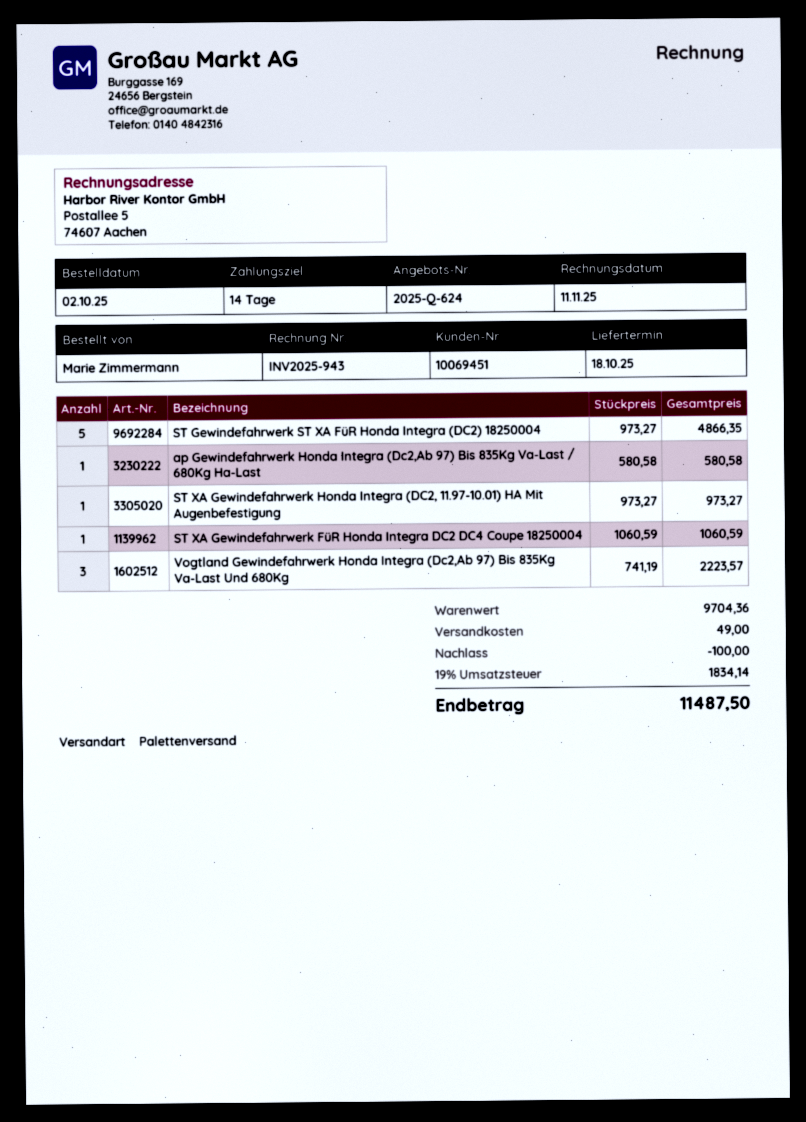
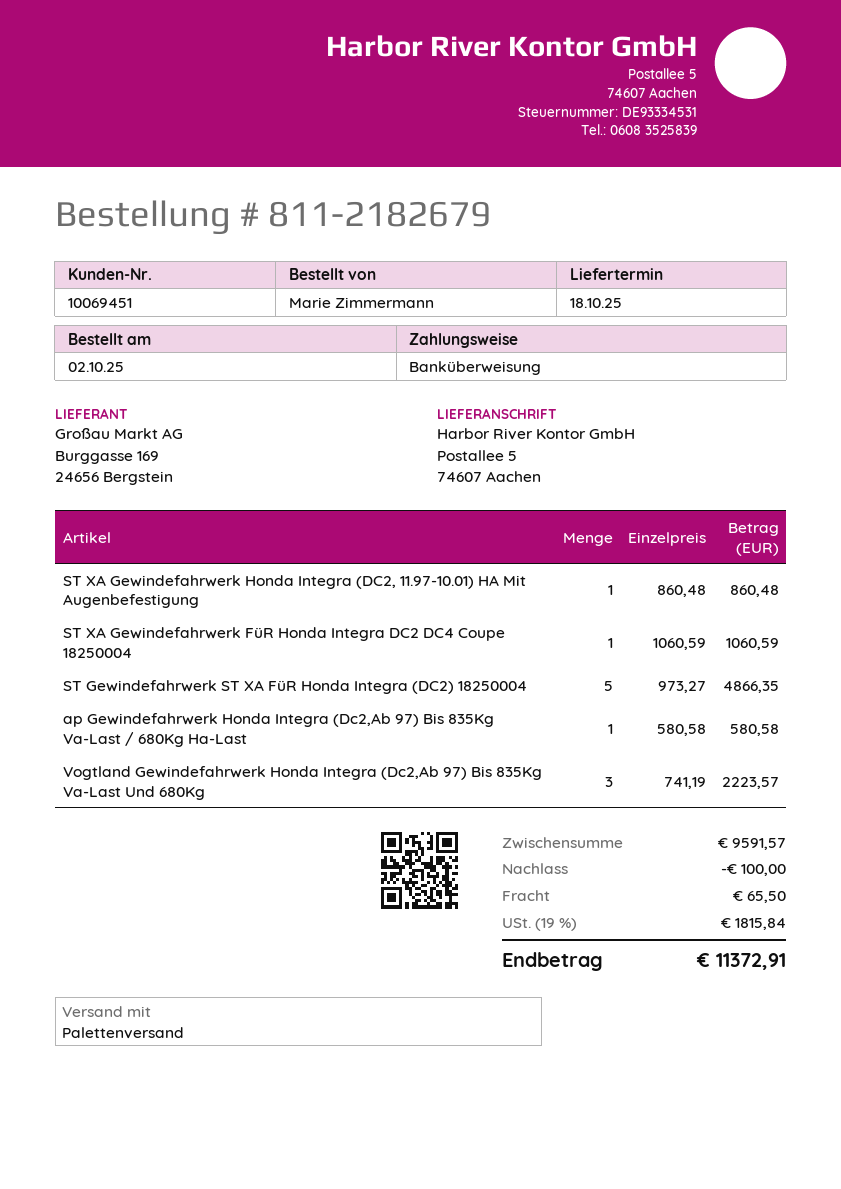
ST XA Gewindefahrwerk Honda Integra (DC2, 11.97-10.01) HA Mit Augenbefestigung: 1 x 973.27 = 973.27 -> 1 x 860.48 = 860.48
subtotal: 9704.36 -> 9591.57
shipping: 49.00 -> 65.50
tax: 19% = 1834.14 -> 19% = 1815.84
total: 11487.50 -> 11372.91

